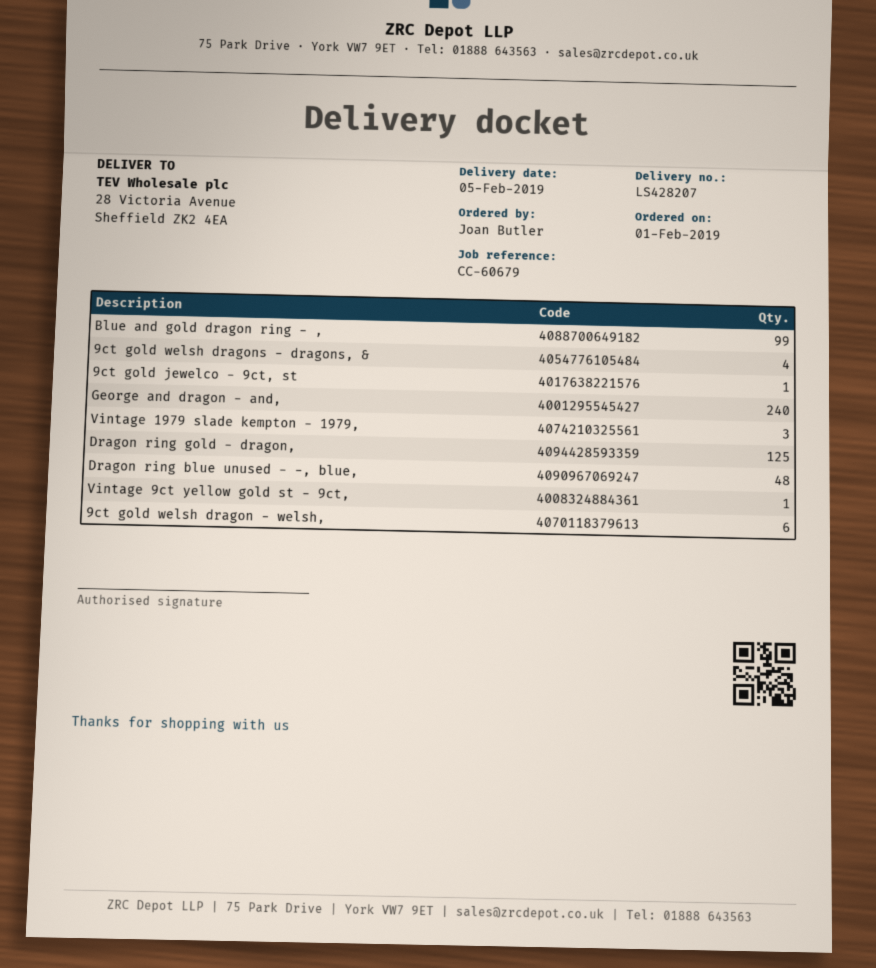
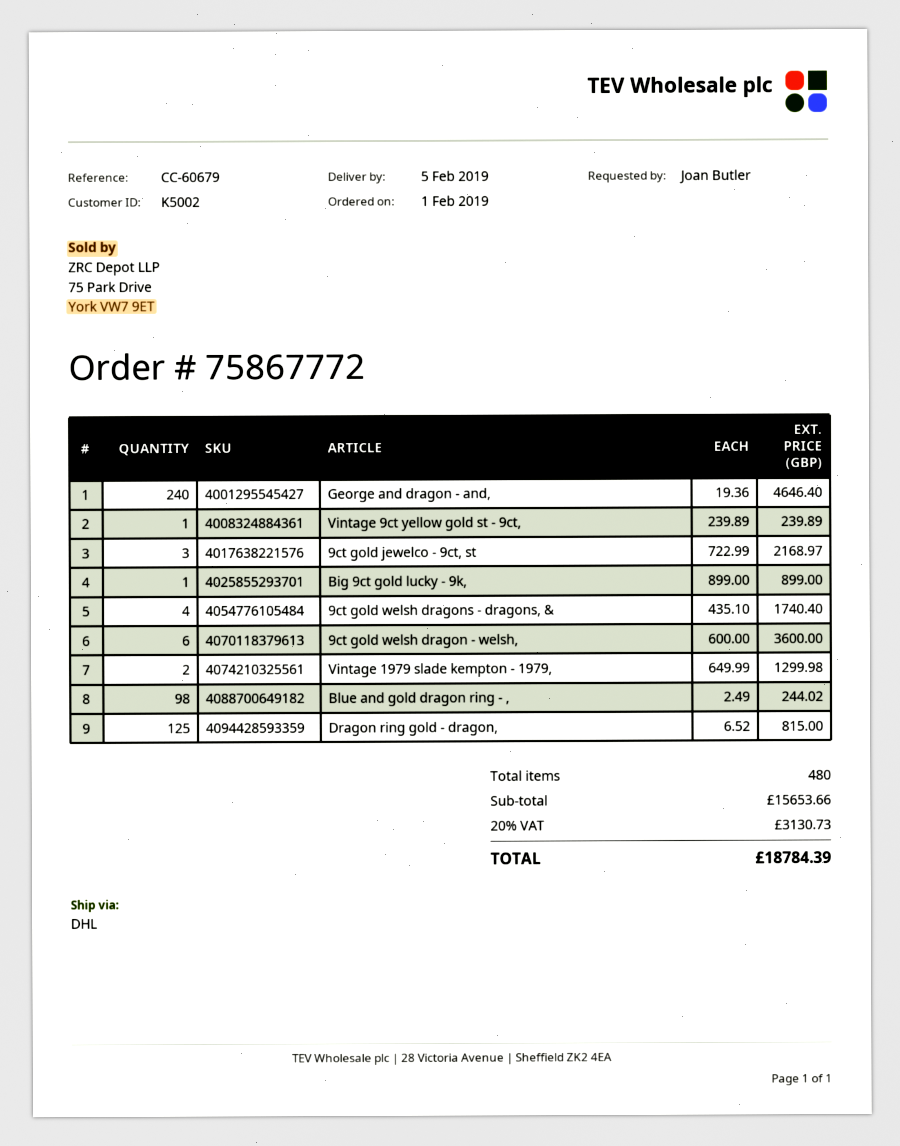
Blue and gold dragon ring - ,: 99 -> 98
9ct gold jewelco - 9ct, st: 1 -> 3
Vintage 1979 slade kempton - 1979,: 3 -> 2
Dragon ring blue unused - -, blue,: 48 -> none
Big 9ct gold lucky - 9k,: none -> 1

